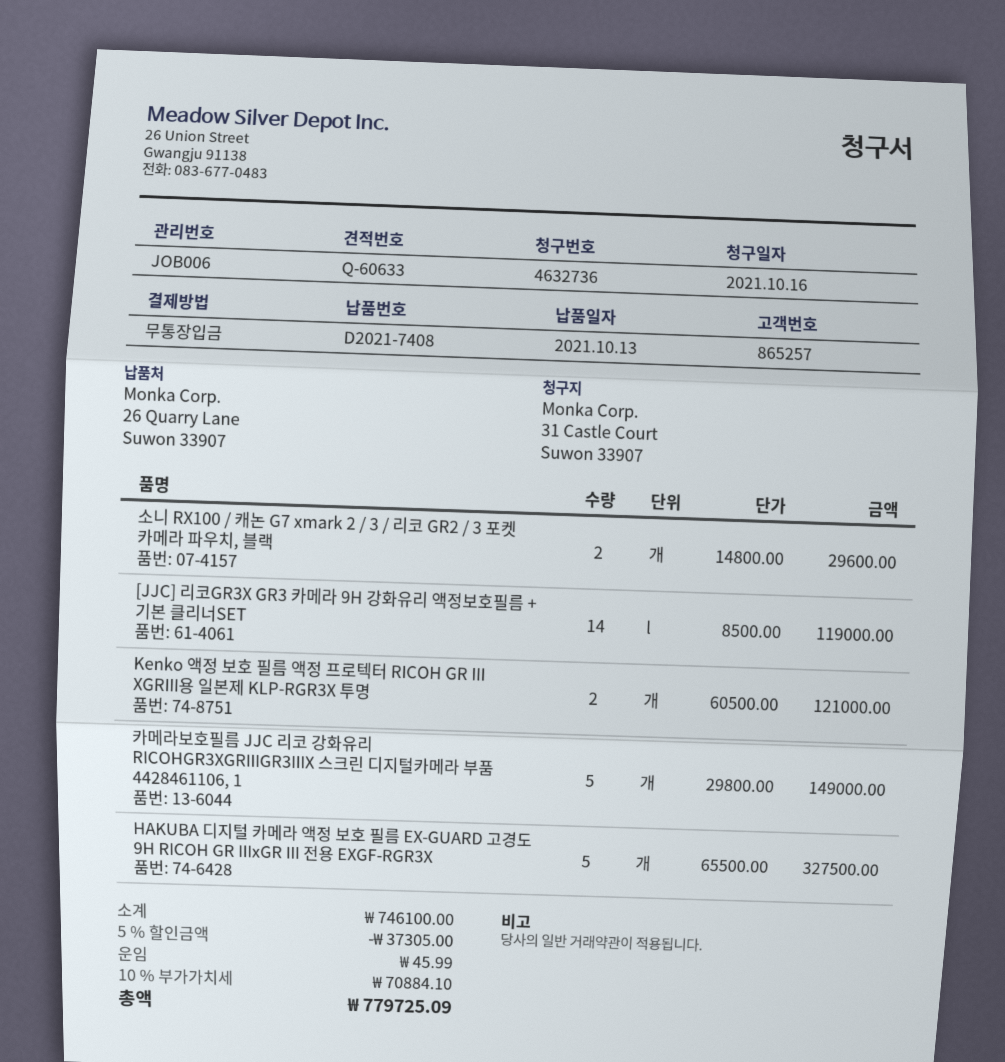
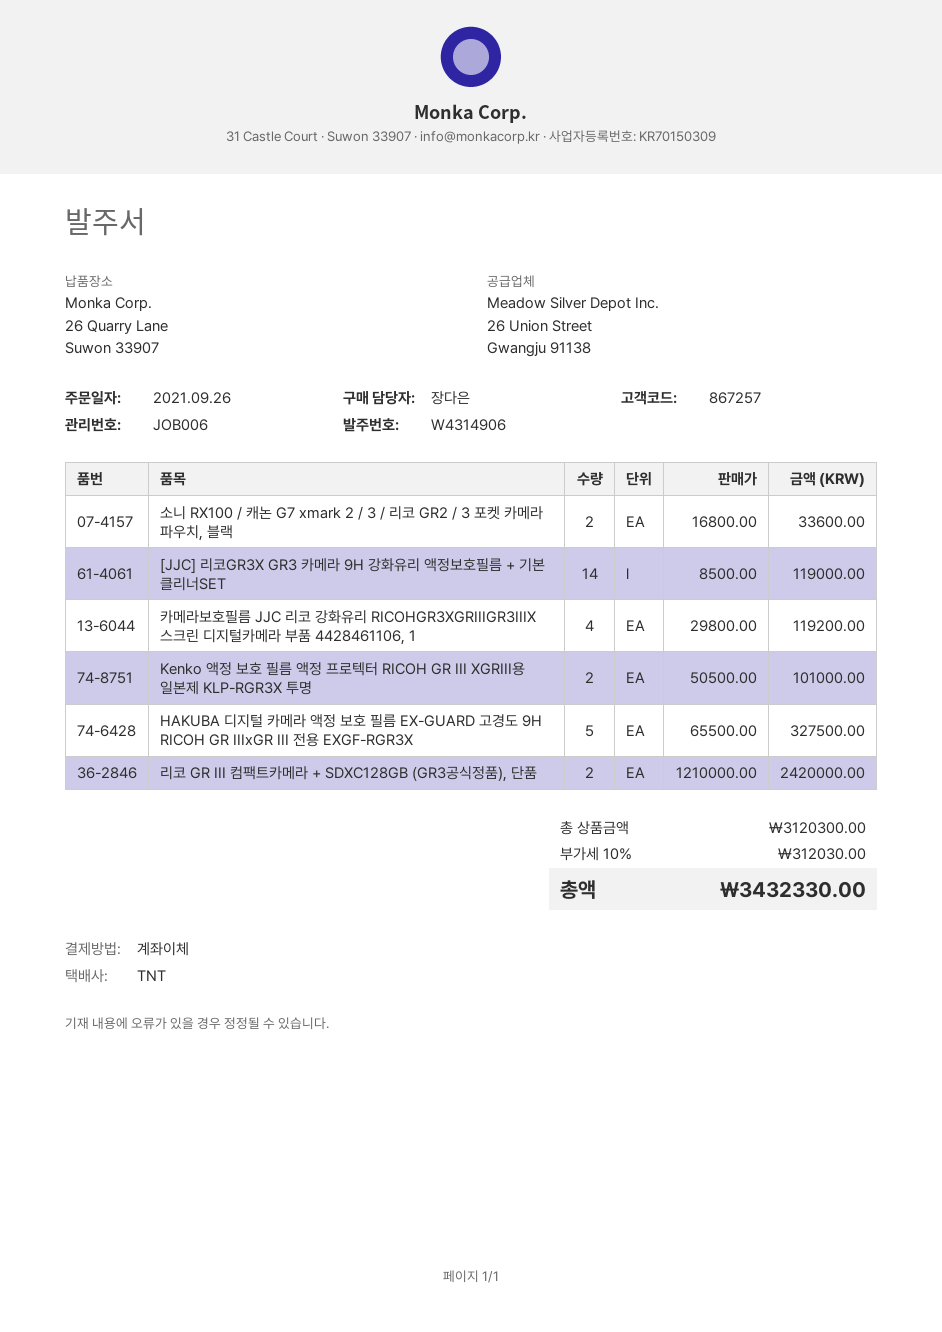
customer number: 865257 -> 867257
소니 RX100 / 캐논 G7 xmark 2 / 3 / 리코 GR2 / 3 포켓 카메라 파우치, 블랙: 2 x 14800.00 = 29600.00 -> 2 x 16800.00 = 33600.00
Kenko 액정 보호 필름 액정 프로텍터 RICOH GR III XGRIII용 일본제 KLP-RGR3X 투명: 2 x 60500.00 = 121000.00 -> 2 x 50500.00 = 101000.00
카메라보호필름 JJC 리코 강화유리 RICOHGR3XGRIIIGR3IIIX 스크린 디지털카메라 부품 4428461106, 1: 5 x 29800.00 = 149000.00 -> 4 x 29800.00 = 119200.00
리코 GR III 컴팩트카메라 + SDXC128GB (GR3공식정품), 단품: none -> 2 x 1210000.00 = 2420000.00
subtotal: 746100.00 -> 3120300.00
discount: 5% = 37305.00 -> none
shipping: 45.99 -> none
tax: 10% = 70884.10 -> 10% = 312030.00
total: 779725.09 -> 3432330.00

